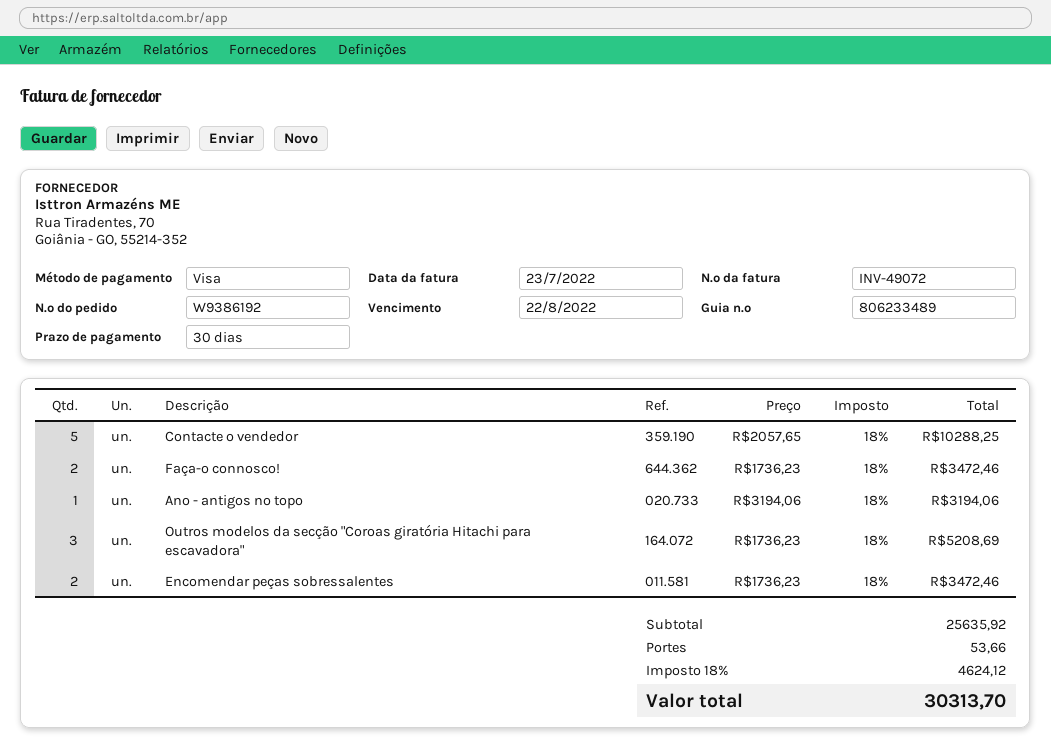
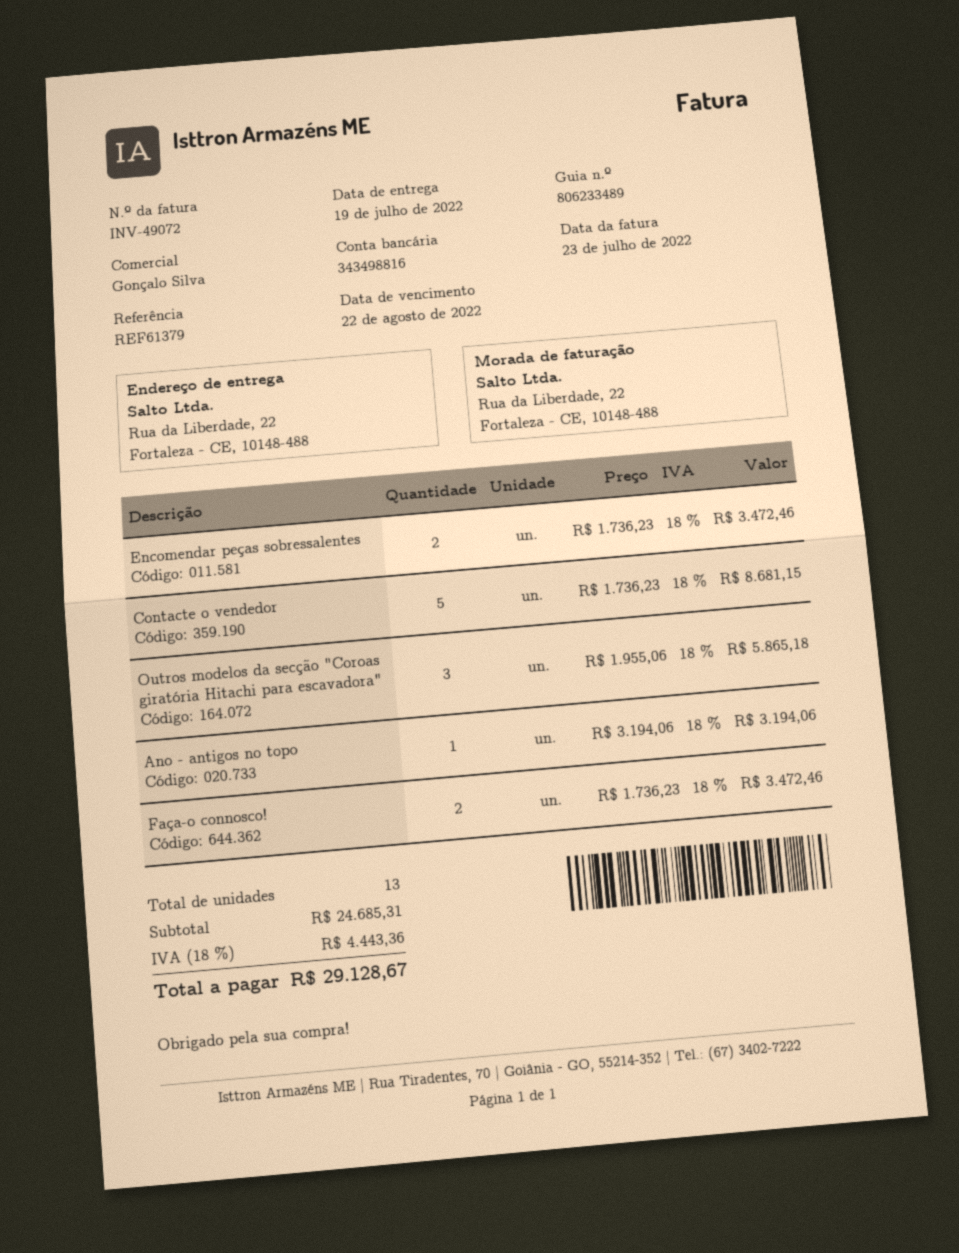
Contacte o vendedor: 5 x 2057.65 = 10288.25 -> 5 x 1736.23 = 8681.15
Outros modelos da secção "Coroas giratória Hitachi para escavadora": 3 x 1736.23 = 5208.69 -> 3 x 1955.06 = 5865.18
subtotal: 25635.92 -> 24685.31
shipping: 53.66 -> none
tax: 18% = 4624.12 -> 18% = 4443.36
total: 30313.70 -> 29128.67

